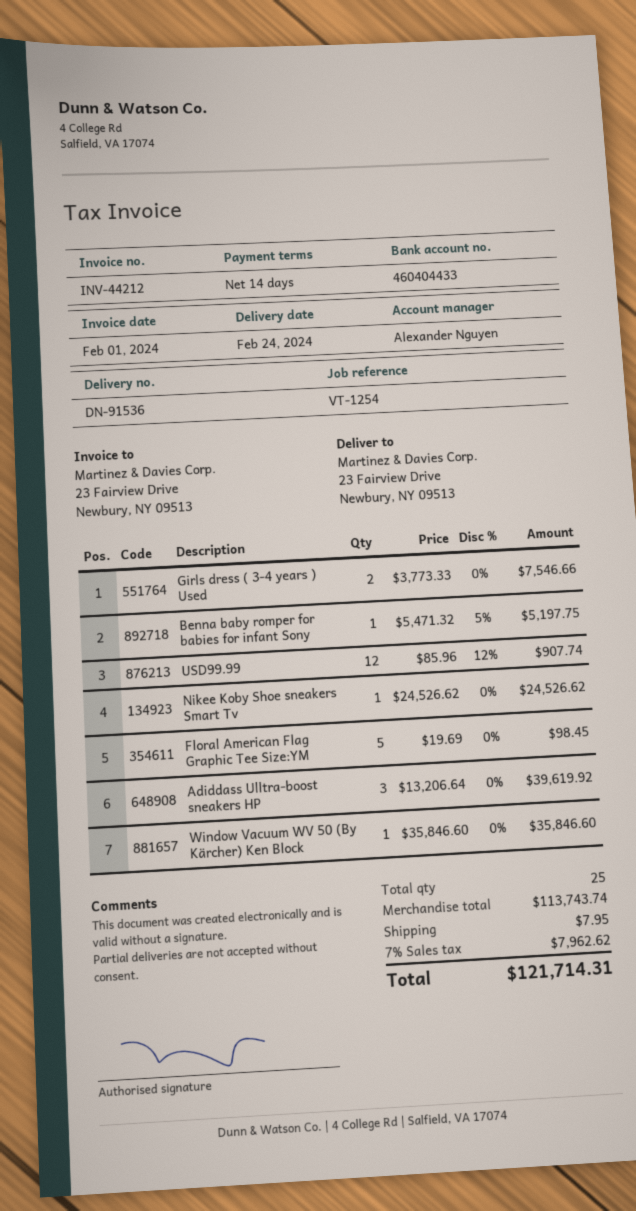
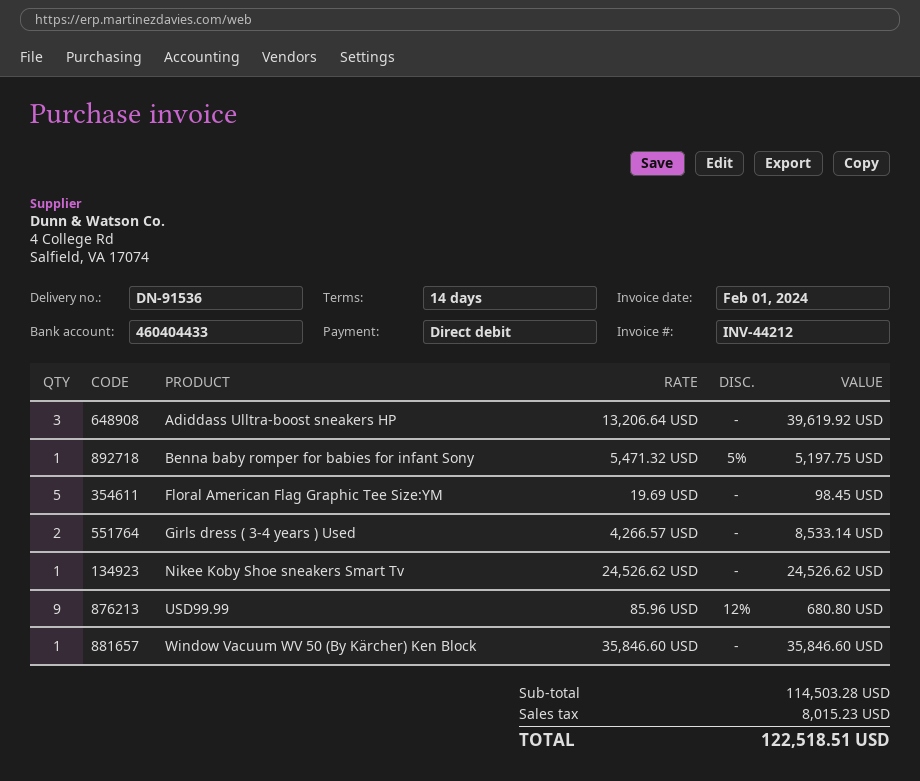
Girls dress ( 3-4 years ) Used: 2 x 3773.33 = 7546.66 -> 2 x 4266.57 = 8533.14
USD99.99: 12 x 85.96 - 12% = 907.74 -> 9 x 85.96 - 12% = 680.80
subtotal: 113743.74 -> 114503.28
shipping: 7.95 -> none
tax: 7962.62 -> 8015.23
total: 121714.31 -> 122518.51

